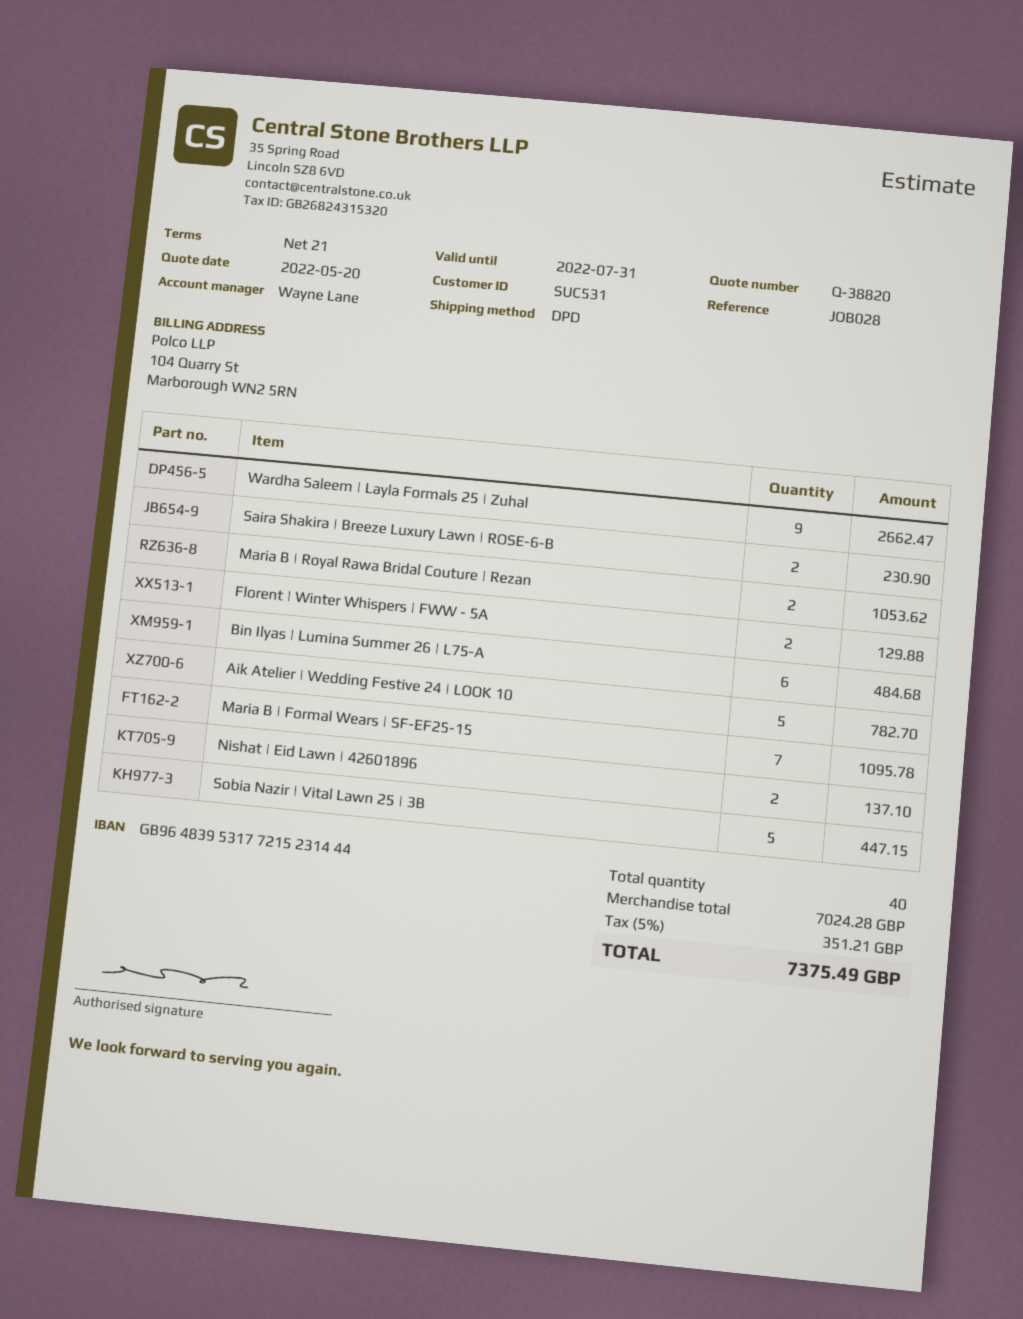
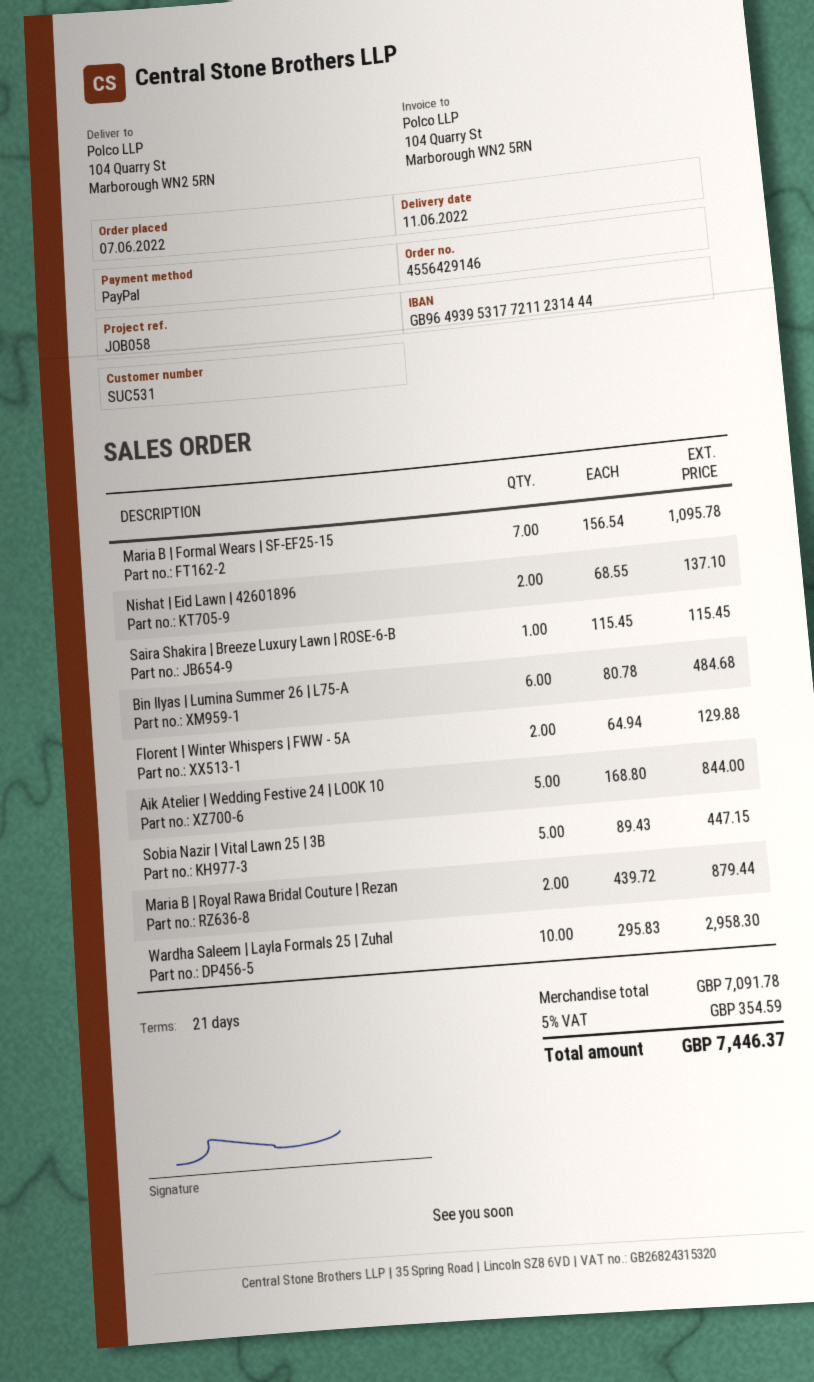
reference: JOB028 -> JOB058
bank account: GB96483953177215231444 -> GB96493953177211231444
Wardha Saleem | Layla Formals 25 | Zuhal: 9 for 2662.47 -> 10 for 2958.30
Saira Shakira | Breeze Luxury Lawn | ROSE-6-B: 2 for 230.90 -> 1 for 115.45
Maria B | Royal Rawa Bridal Couture | Rezan: 2 for 1053.62 -> 2 for 879.44
Aik Atelier | Wedding Festive 24 | LOOK 10: 5 for 782.70 -> 5 for 844.00
subtotal: 7024.28 -> 7091.78
tax: 5% = 351.21 -> 5% = 354.59
total: 7375.49 -> 7446.37

